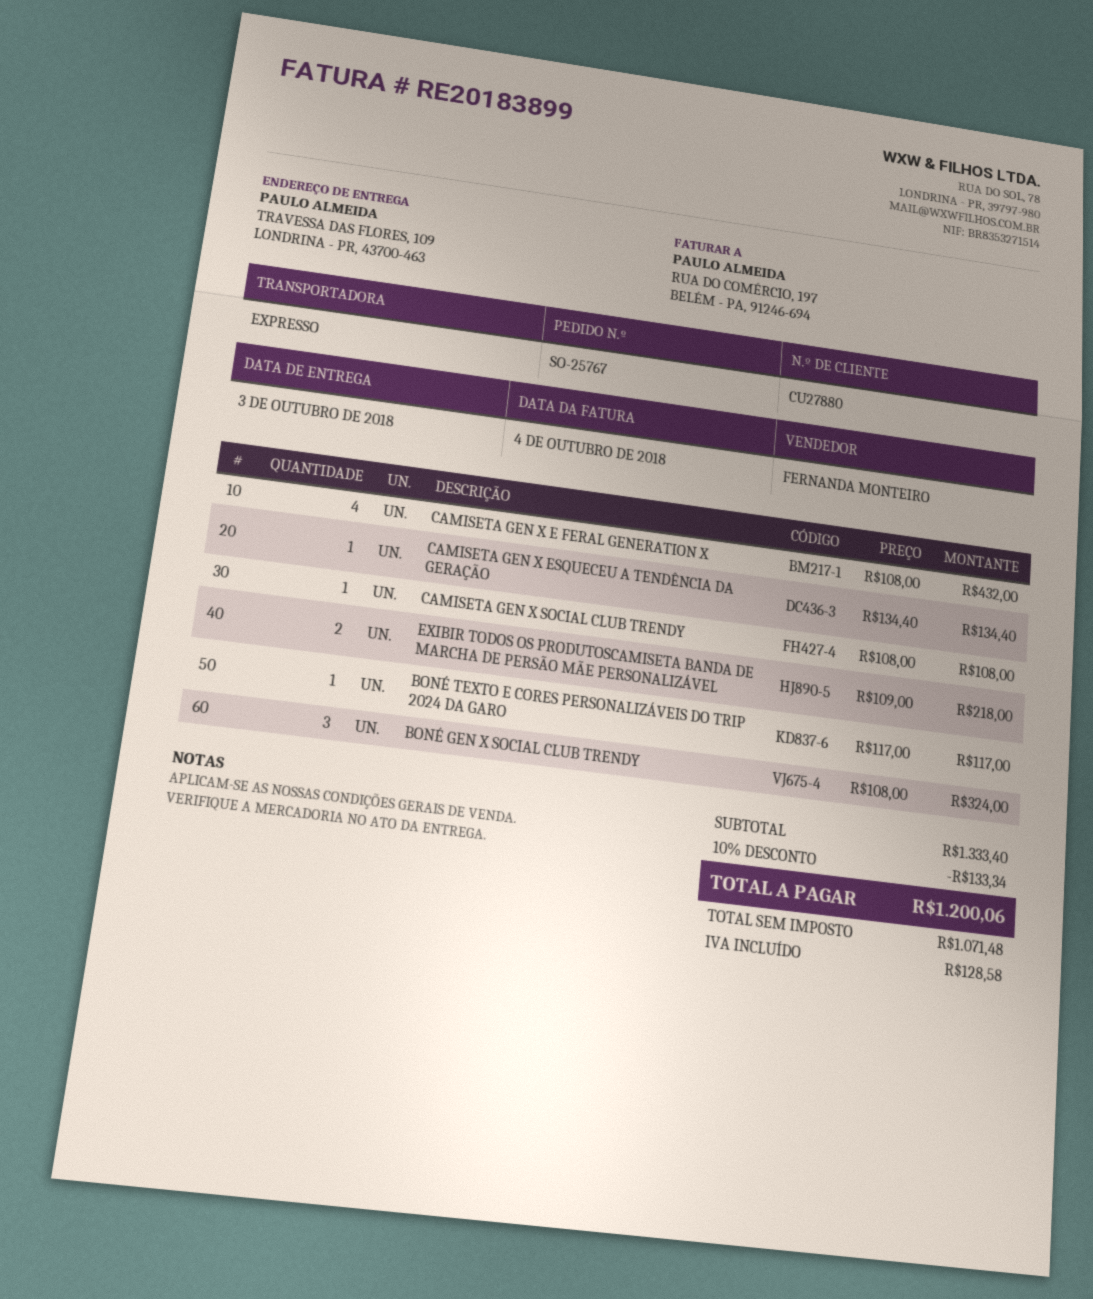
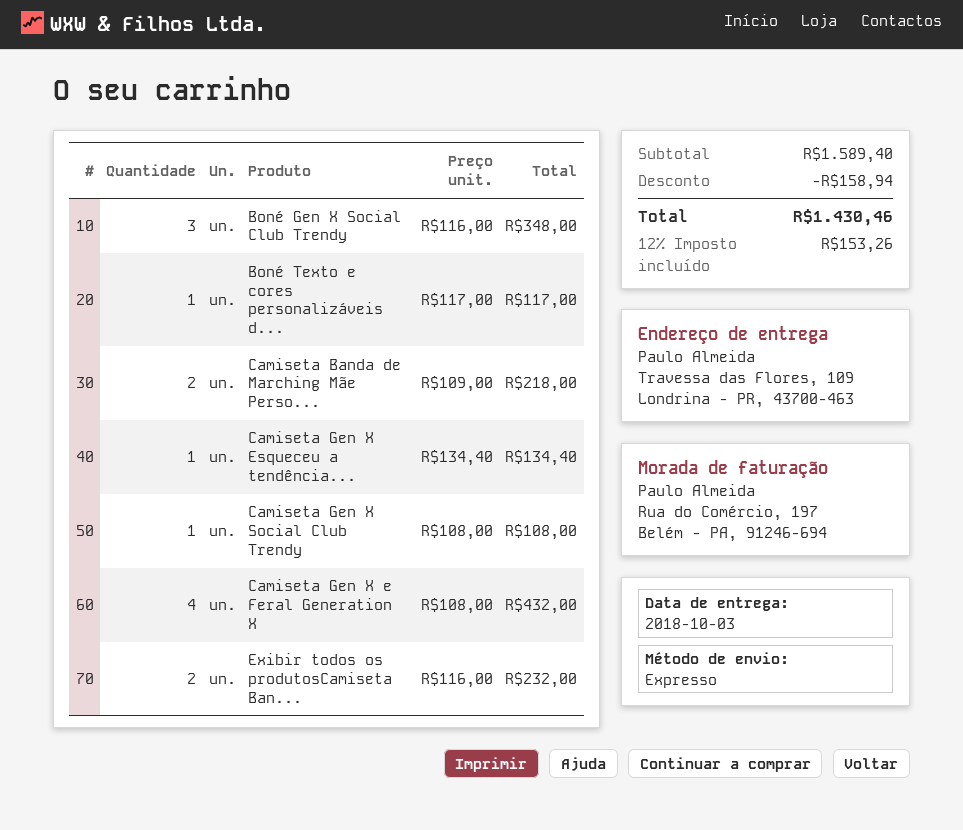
EXIBIR TODOS OS PRODUTOSCAMISETA BANDA DE MARCHA DE PERSÃO MÃE PERSONALIZÁVEL: 2 x 109.00 = 218.00 -> 2 x 116.00 = 232.00
BONÉ GEN X SOCIAL CLUB TRENDY: 3 x 108.00 = 324.00 -> 3 x 116.00 = 348.00
Camiseta Banda de Marching Mãe Perso...: none -> 2 x 109.00 = 218.00
subtotal: 1333.40 -> 1589.40
discount: 133.34 -> 158.94
tax: 128.58 -> 153.26
total: 1200.06 -> 1430.46

